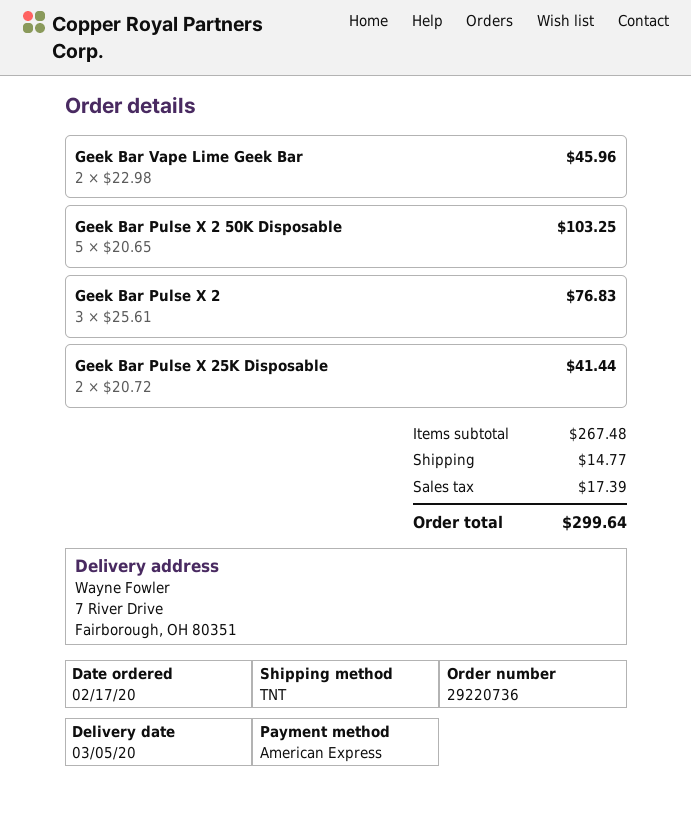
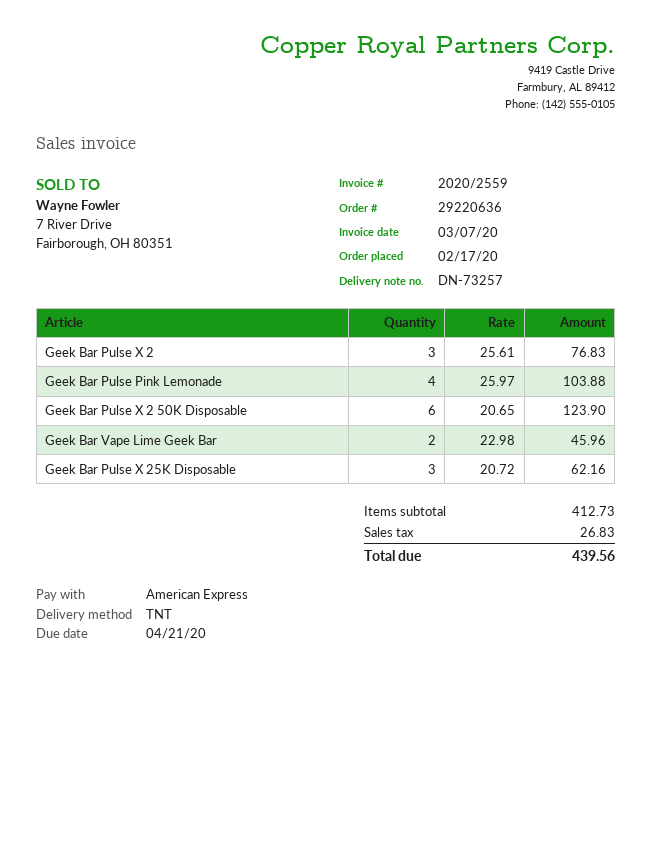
order number: 29220736 -> 29220636
Geek Bar Pulse X 2 50K Disposable: 5 x 20.65 = 103.25 -> 6 x 20.65 = 123.90
Geek Bar Pulse X 25K Disposable: 2 x 20.72 = 41.44 -> 3 x 20.72 = 62.16
Geek Bar Pulse Pink Lemonade: none -> 4 x 25.97 = 103.88
subtotal: 267.48 -> 412.73
shipping: 14.77 -> none
tax: 17.39 -> 26.83
total: 299.64 -> 439.56

